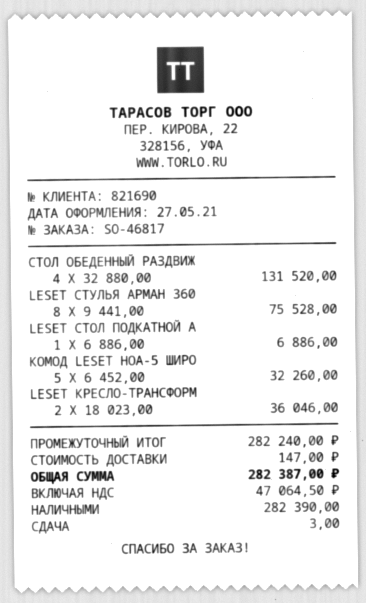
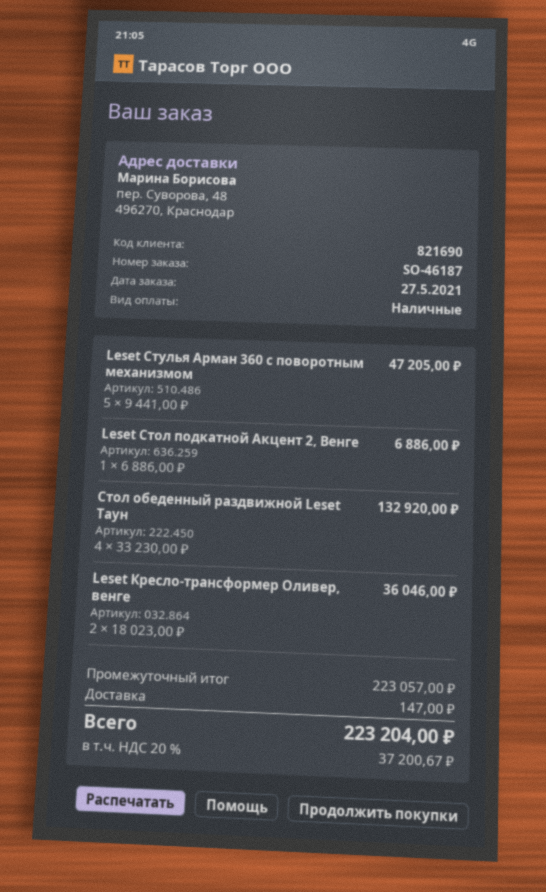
order number: SO-46817 -> SO-46187
СТОЛ ОБЕДЕННЫЙ РАЗДВИЖ: 4 x 32880.00 = 131520.00 -> 4 x 33230.00 = 132920.00
LESET СТУЛЬЯ АРМАН 360: 8 x 9441.00 = 75528.00 -> 5 x 9441.00 = 47205.00
КОМОД LESET НОА-5 ШИРО: 5 x 6452.00 = 32260.00 -> none
subtotal: 282240.00 -> 223057.00
tax: 47064.50 -> 37200.67
total: 282387.00 -> 223204.00

